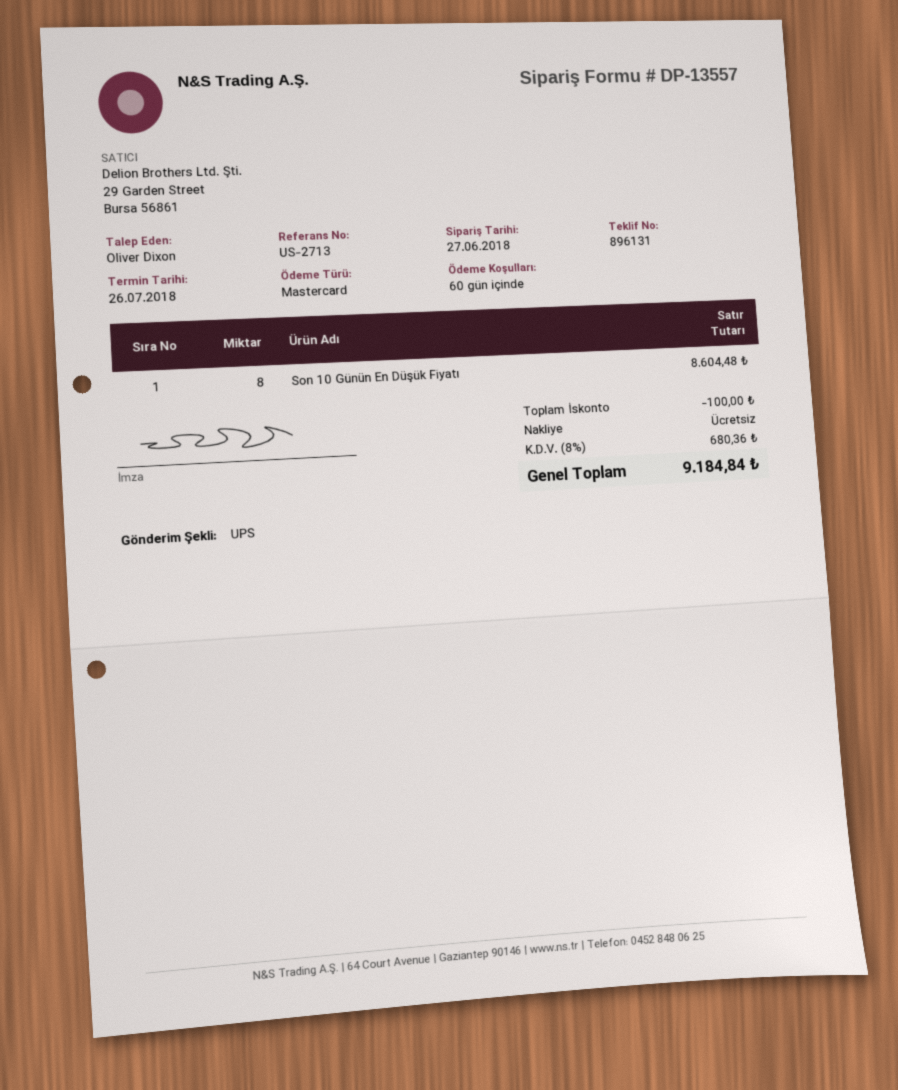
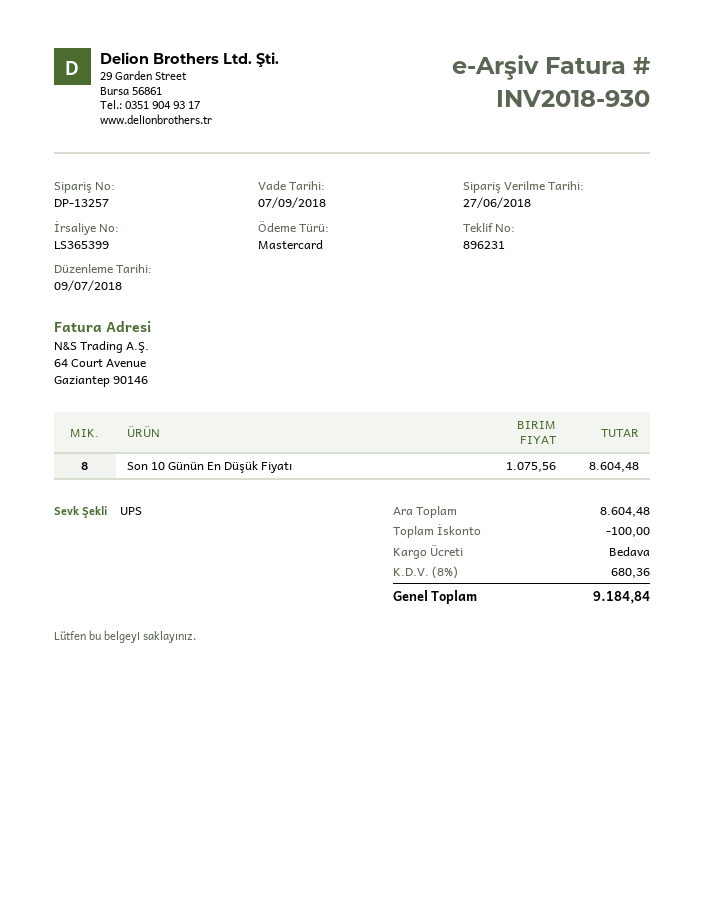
quote number: 896131 -> 896231
order number: DP-13557 -> DP-13257

